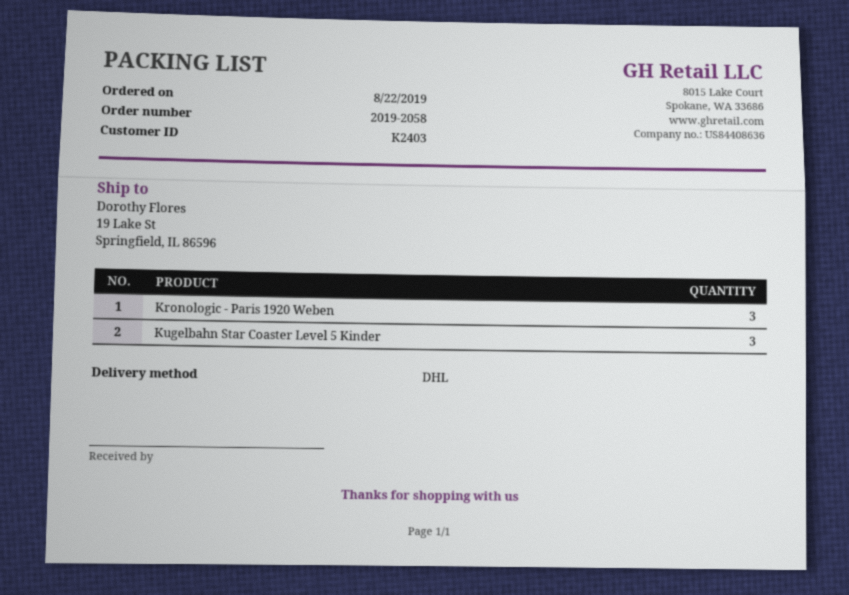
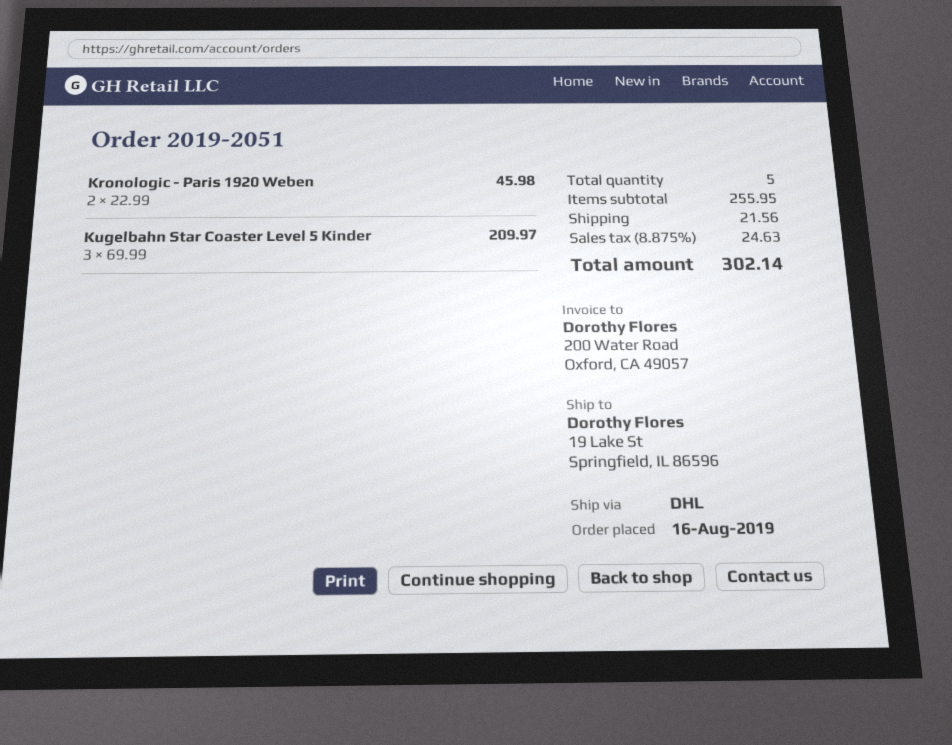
order number: 2019-2058 -> 2019-2051
order date: 2019-08-22 -> 2019-08-16
Kronologic - Paris 1920 Weben: 3 -> 2

